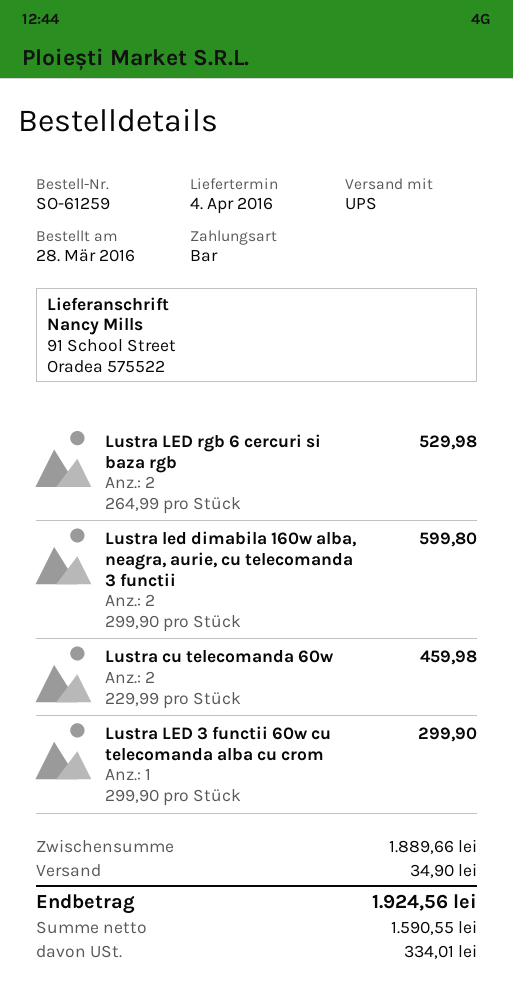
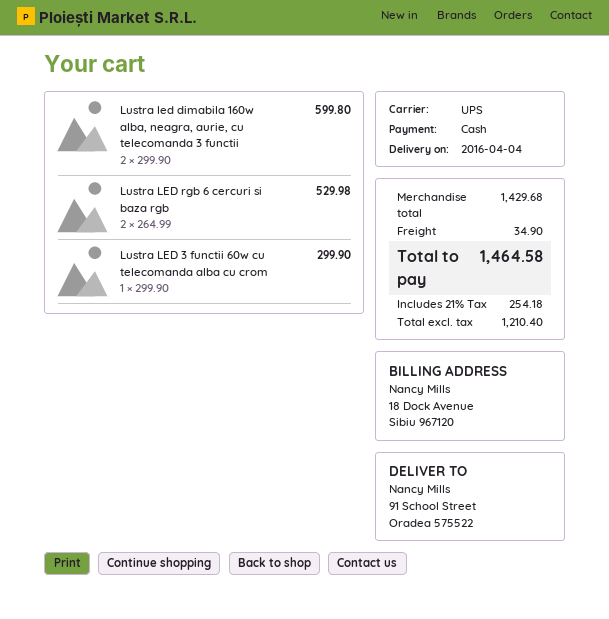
Lustra cu telecomanda 60w: 2 x 229.99 = 459.98 -> none
subtotal: 1889.66 -> 1429.68
net: 1590.55 -> 1210.40
tax: 334.01 -> 254.18
total: 1924.56 -> 1464.58

